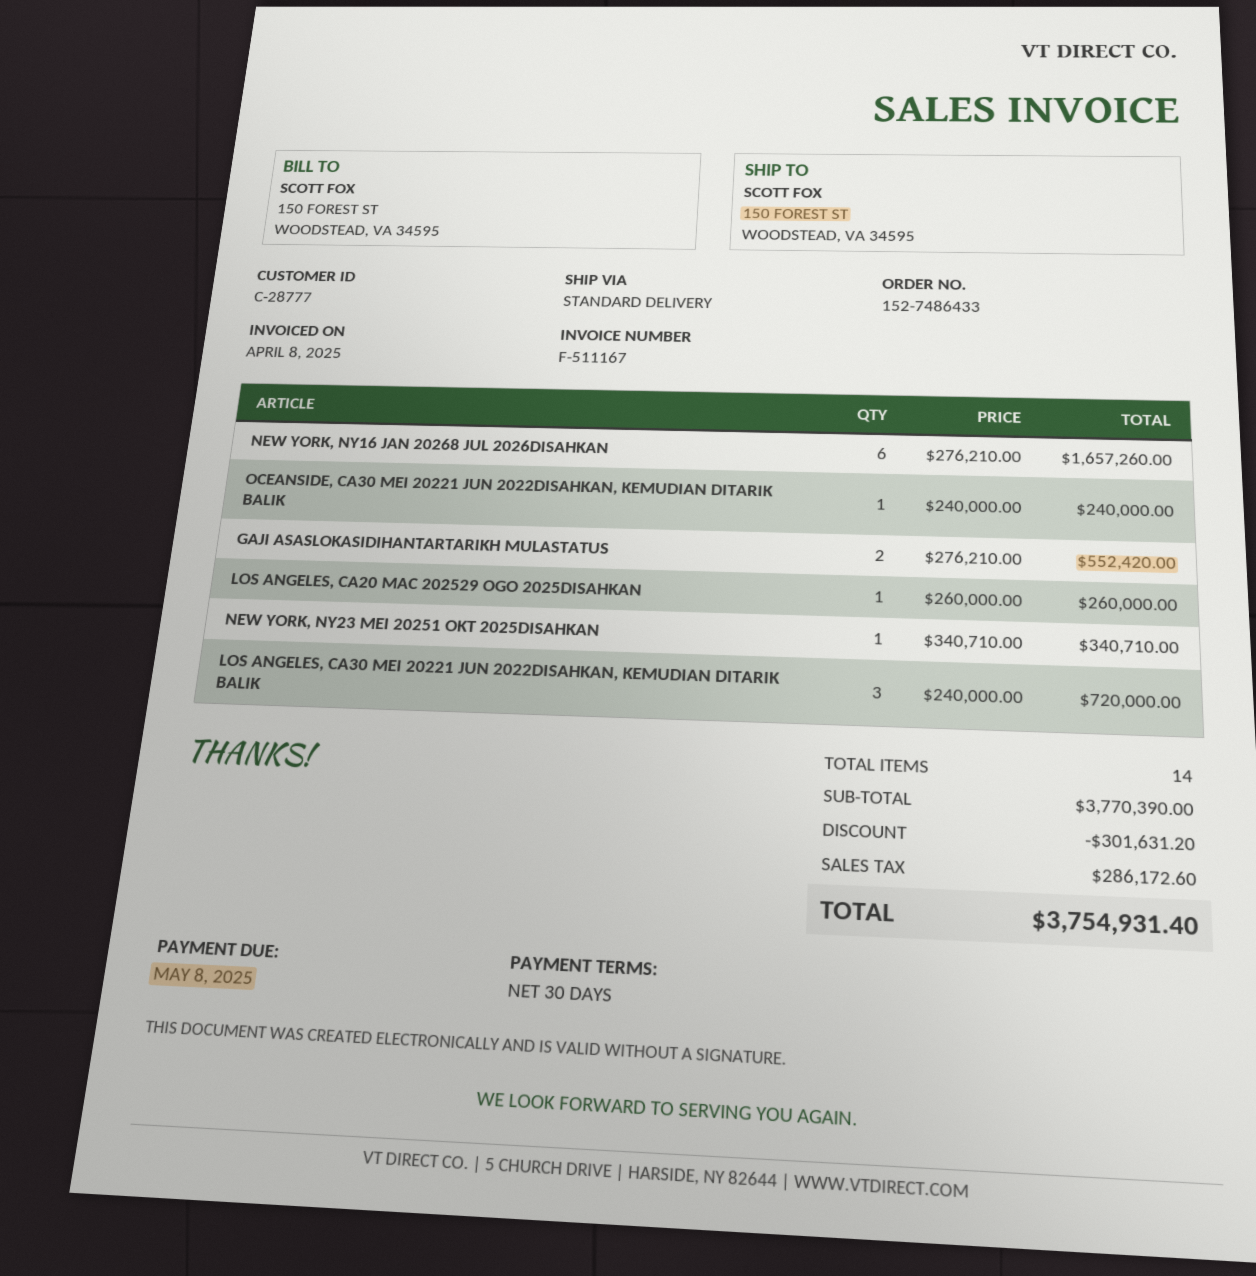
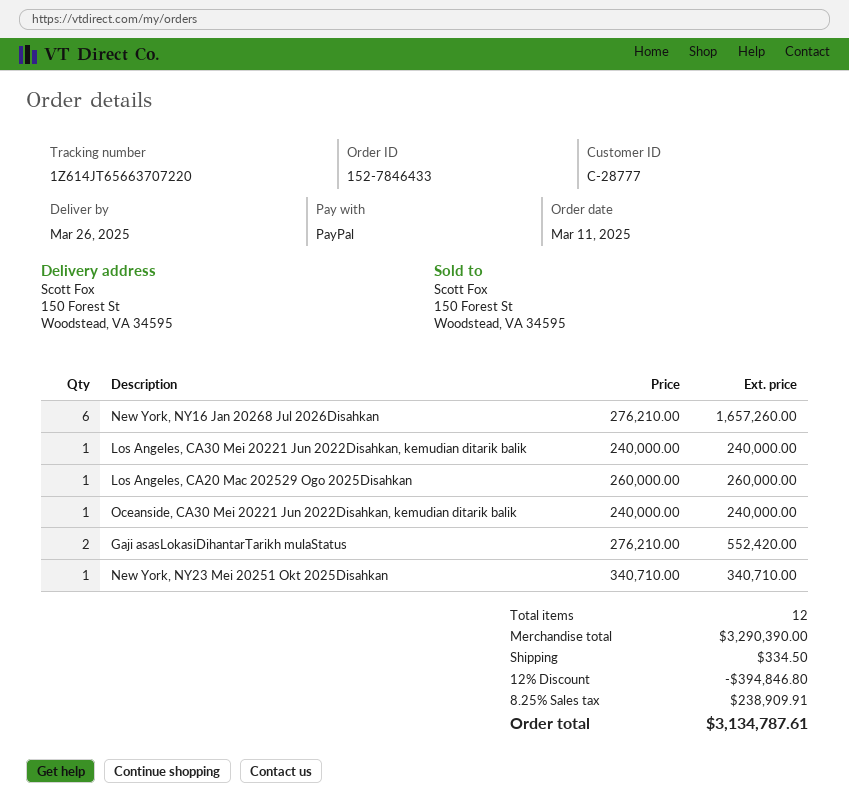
order number: 152-7486433 -> 152-7846433
LOS ANGELES, CA30 MEI 20221 JUN 2022DISAHKAN, KEMUDIAN DITARIK BALIK: 3 x 240000.00 = 720000.00 -> 1 x 240000.00 = 240000.00
total quantity: 14 -> 12
subtotal: 3770390.00 -> 3290390.00
discount: 301631.20 -> 394846.80
shipping: none -> 334.50
tax: 286172.60 -> 238909.91
total: 3754931.40 -> 3134787.61

